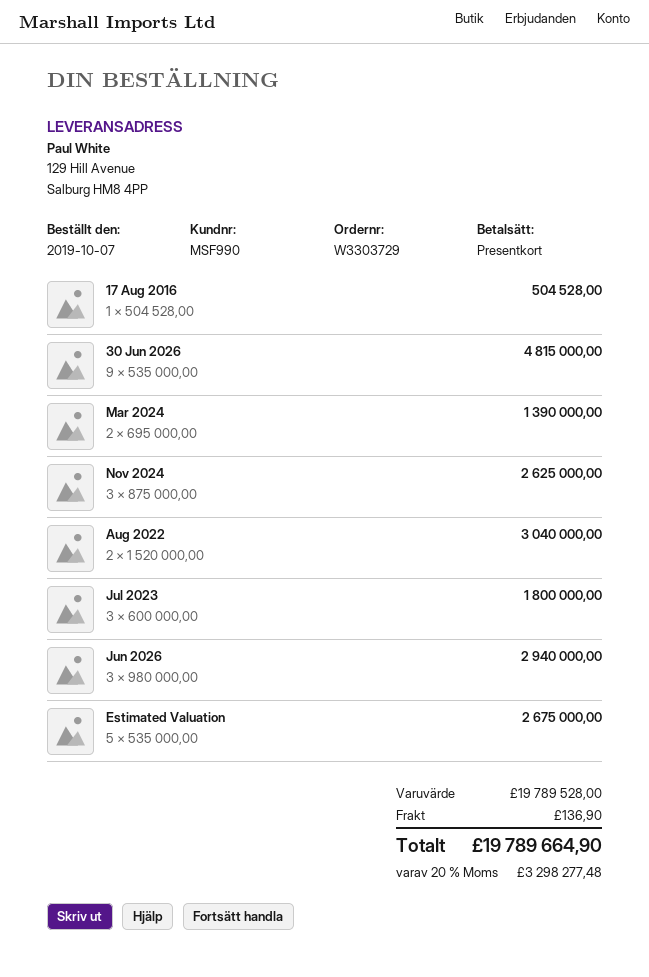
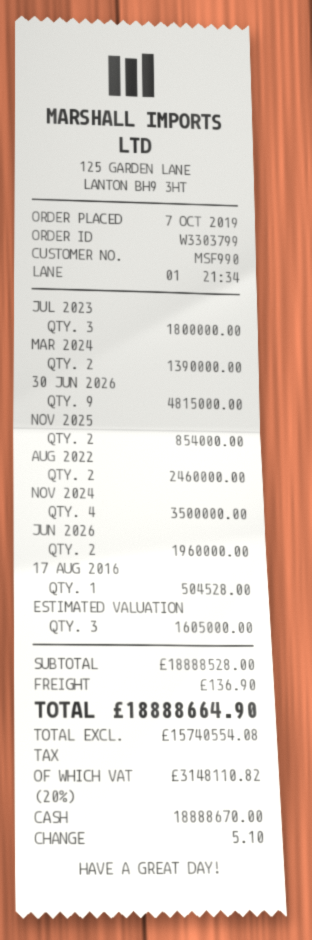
order number: W3303729 -> W3303799
payment method: gift card -> cash
Nov 2024: 3 for 2625000.00 -> 4 for 3500000.00
Aug 2022: 2 for 3040000.00 -> 2 for 2460000.00
Jun 2026: 3 for 2940000.00 -> 2 for 1960000.00
Estimated Valuation: 5 for 2675000.00 -> 3 for 1605000.00
NOV 2025: none -> 2 for 854000.00
subtotal: 19789528.00 -> 18888528.00
tax: 20% = 3298277.48 -> 20% = 3148110.82
total: 19789664.90 -> 18888664.90

